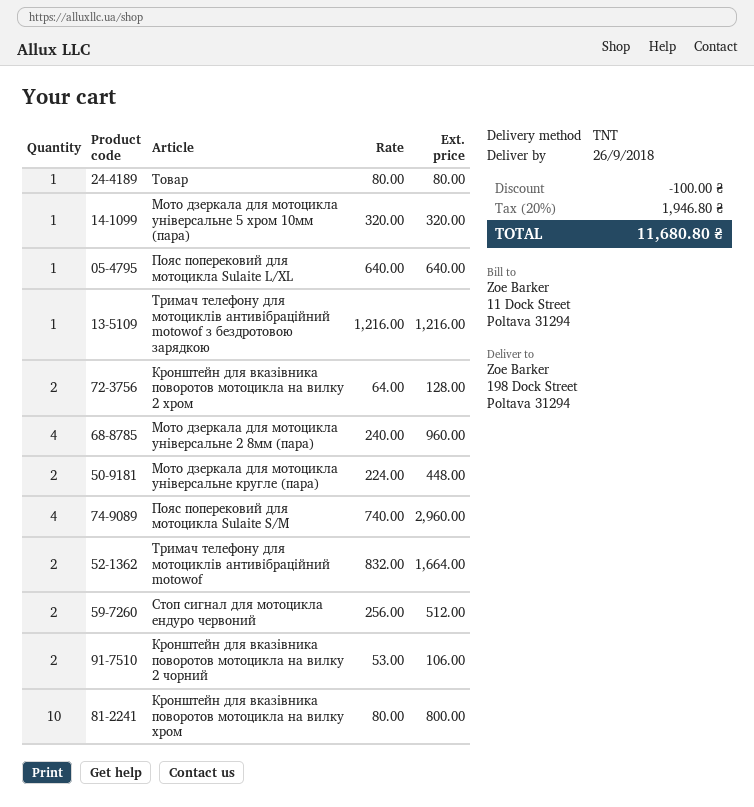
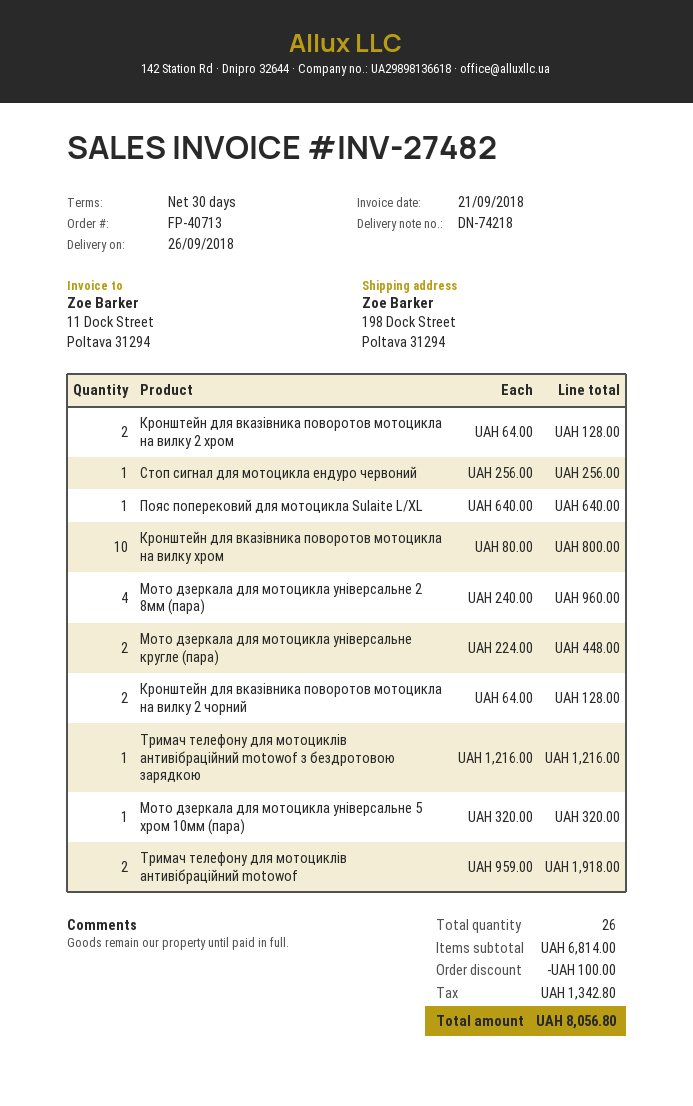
Товар: 1 x 80.00 = 80.00 -> none
Пояс поперековий для мотоцикла Sulaite S/M: 4 x 740.00 = 2960.00 -> none
Тримач телефону для мотоциклів антивібраційний motowof: 2 x 832.00 = 1664.00 -> 2 x 959.00 = 1918.00
Стоп сигнал для мотоцикла ендуро червоний: 2 x 256.00 = 512.00 -> 1 x 256.00 = 256.00
Кронштейн для вказівника поворотов мотоцикла на вилку 2 чорний: 2 x 53.00 = 106.00 -> 2 x 64.00 = 128.00
tax: 1946.80 -> 1342.80
total: 11680.80 -> 8056.80

